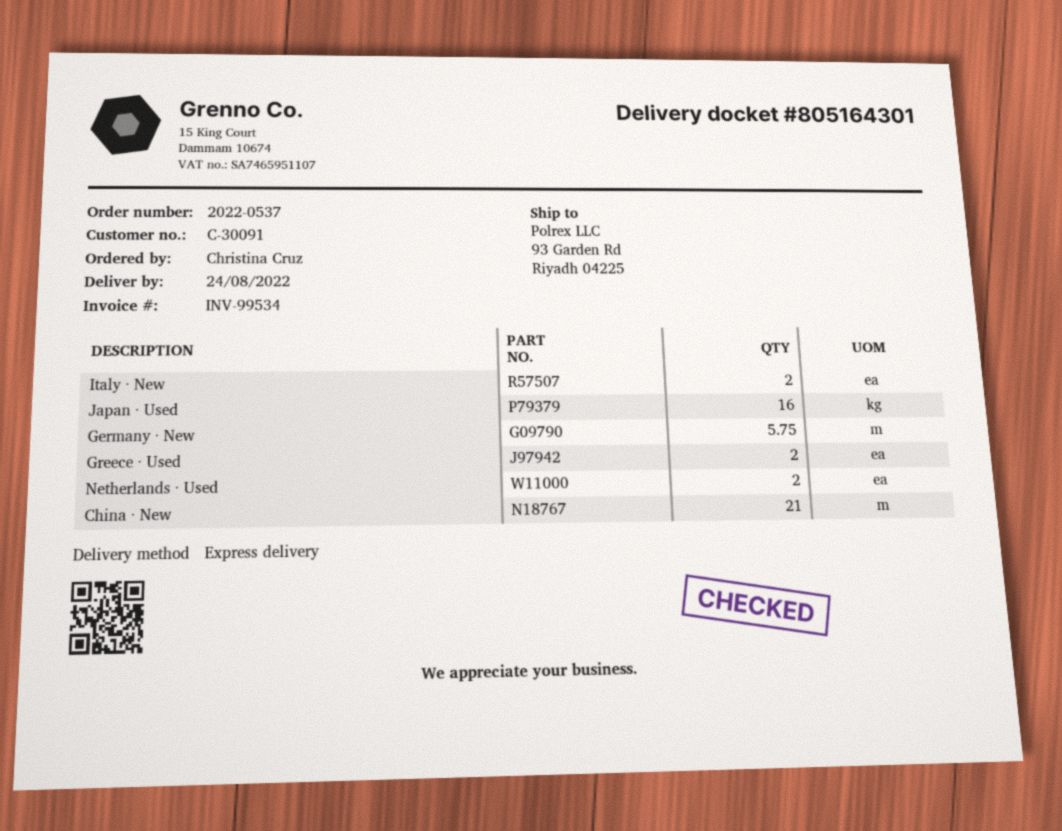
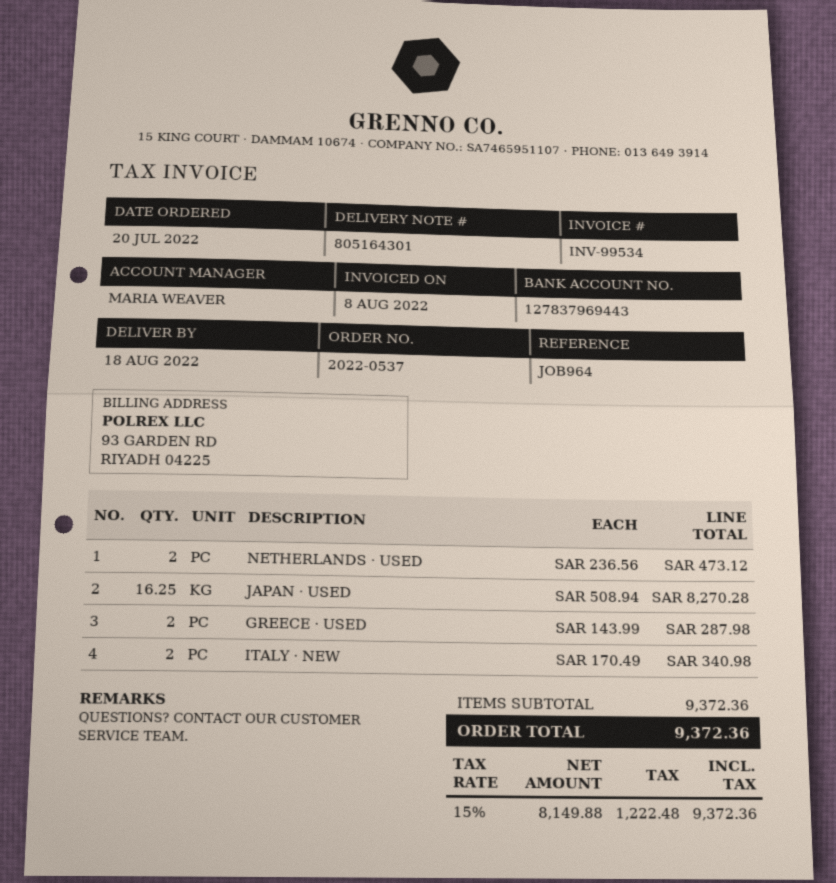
delivery date: 2022-08-24 -> 2022-08-18
Japan · Used: 16 -> 16.25
Germany · New: 5.75 -> none
China · New: 21 -> none

